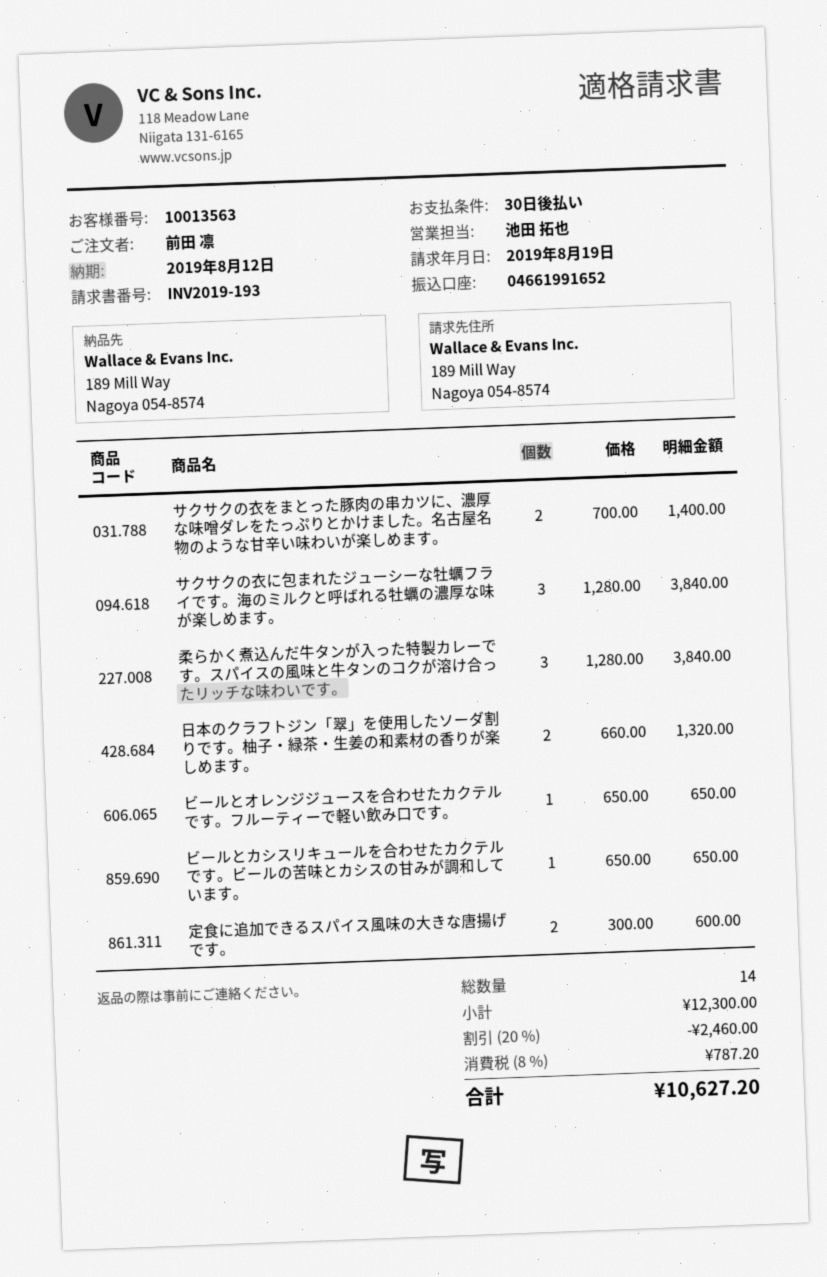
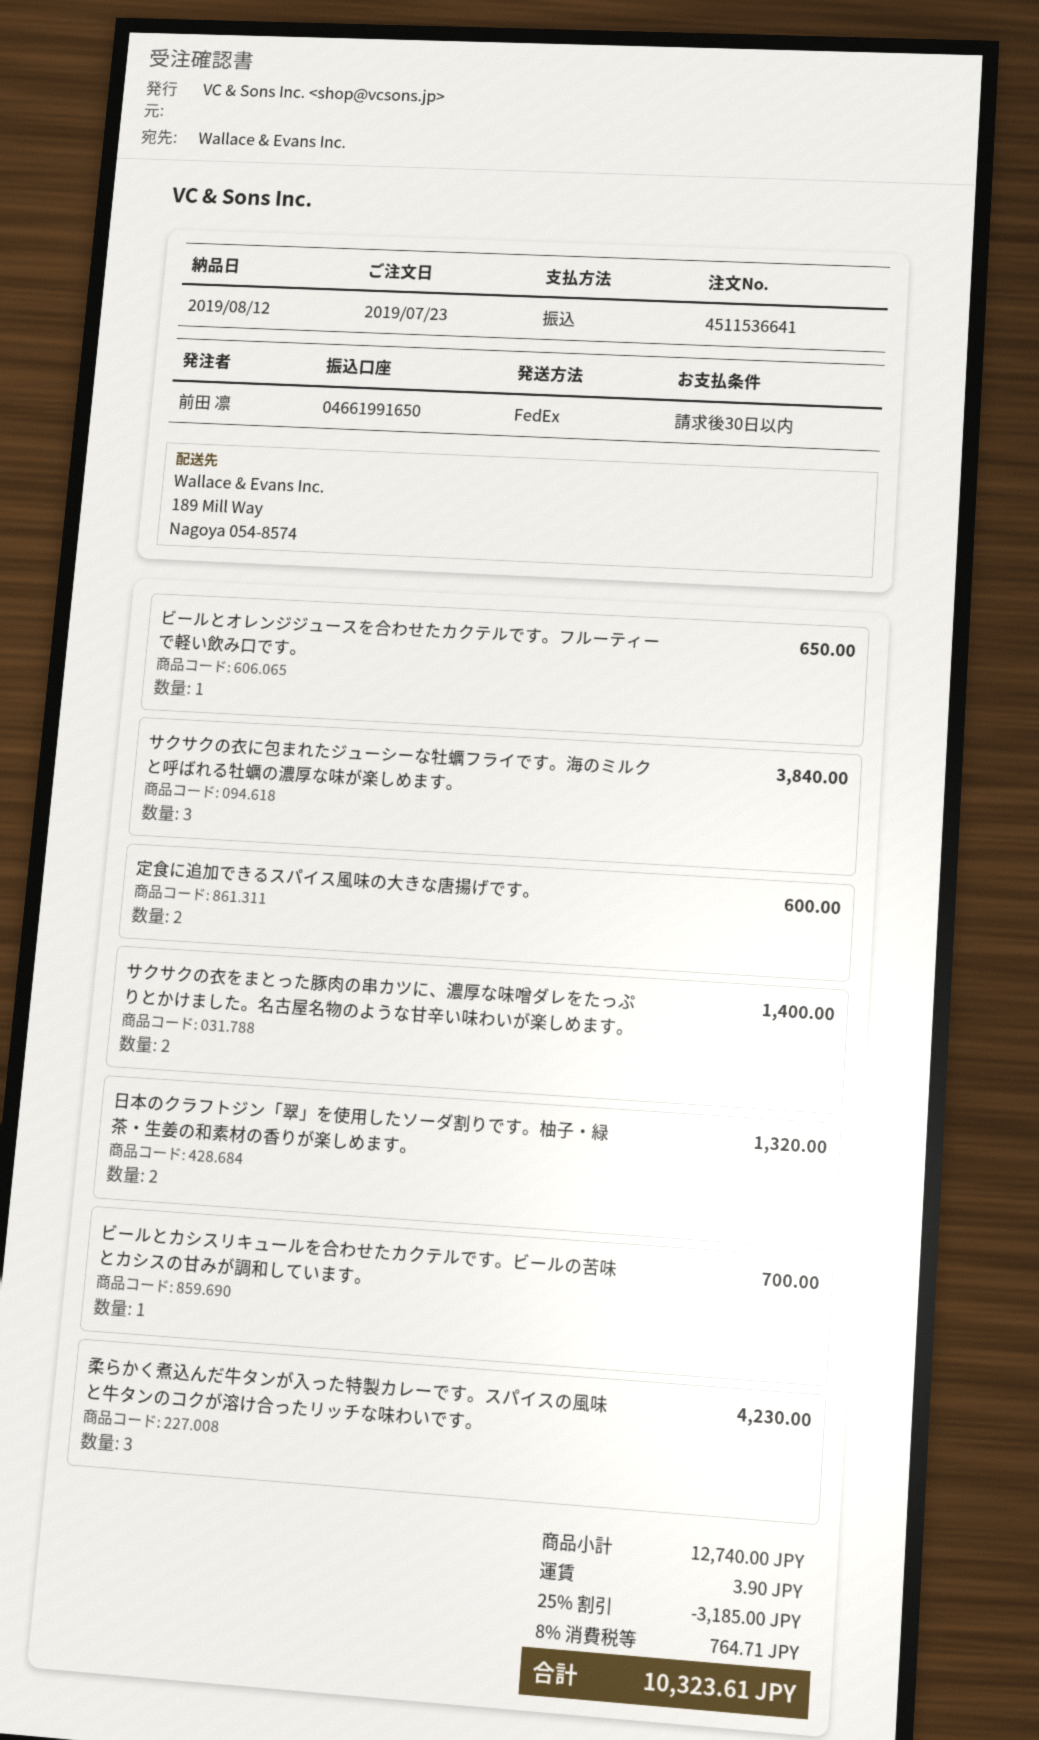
bank account: 04661991652 -> 04661991650
柔らかく煮込んだ牛タンが入った特製カレーです。スパイスの風味と牛タンのコクが溶け合ったリッチな味わいです。: 3 for 3840.00 -> 3 for 4230.00
ビールとカシスリキュールを合わせたカクテルです。ビールの苦味とカシスの甘みが調和しています。: 1 for 650.00 -> 1 for 700.00
subtotal: 12300.00 -> 12740.00
discount: 20% = 2460.00 -> 25% = 3185.00
shipping: none -> 3.90
tax: 8% = 787.20 -> 8% = 764.71
total: 10627.20 -> 10323.61

